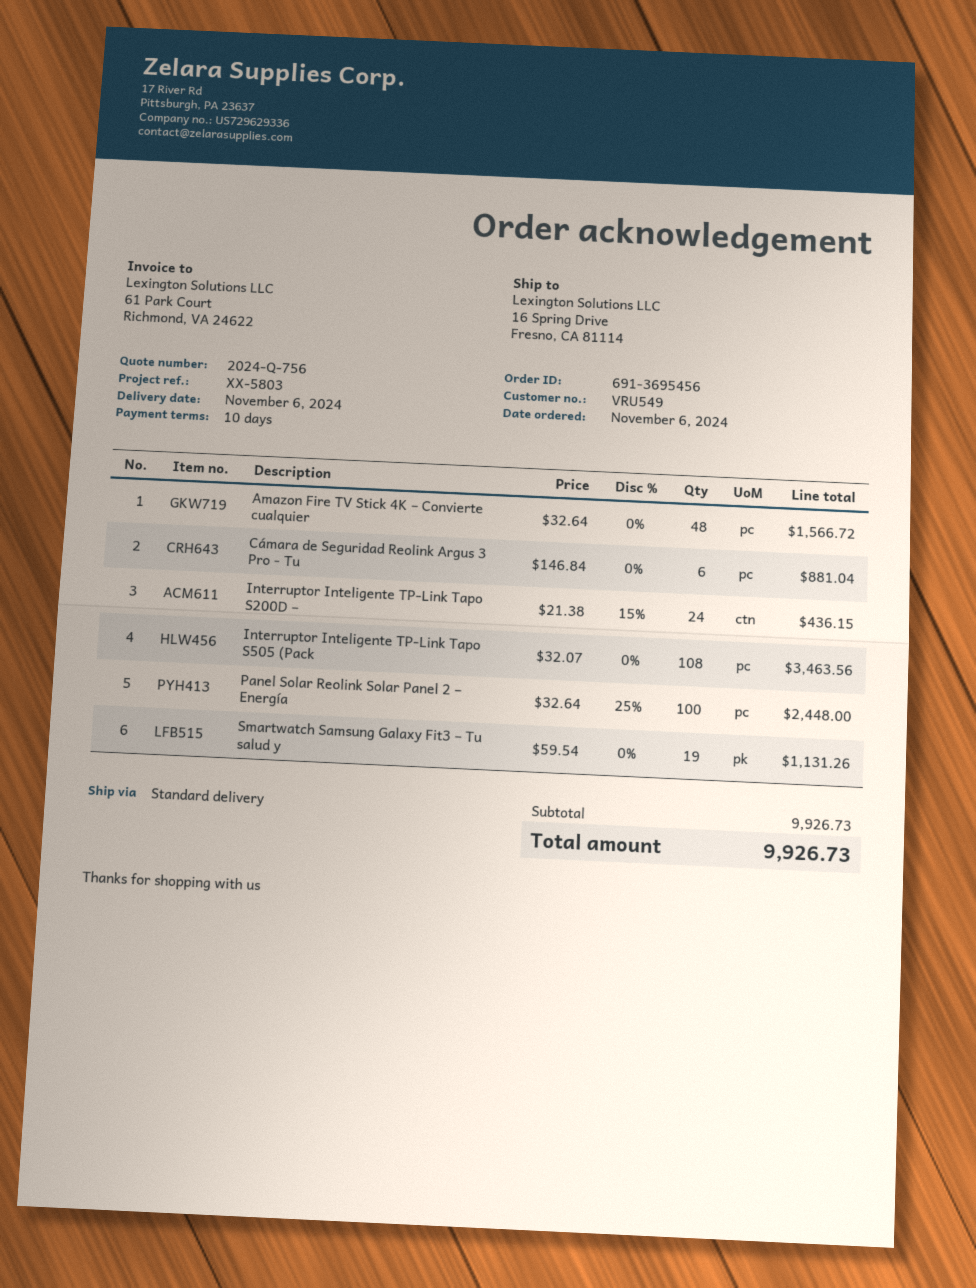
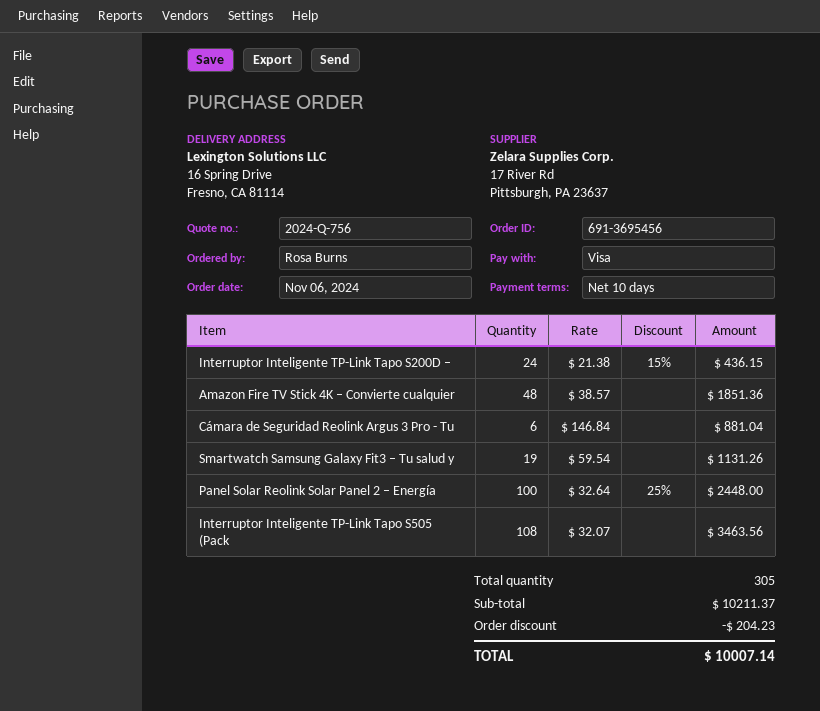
Amazon Fire TV Stick 4K – Convierte cualquier: 48 x 32.64 = 1566.72 -> 48 x 38.57 = 1851.36
subtotal: 9926.73 -> 10211.37
discount: none -> 204.23
total: 9926.73 -> 10007.14

